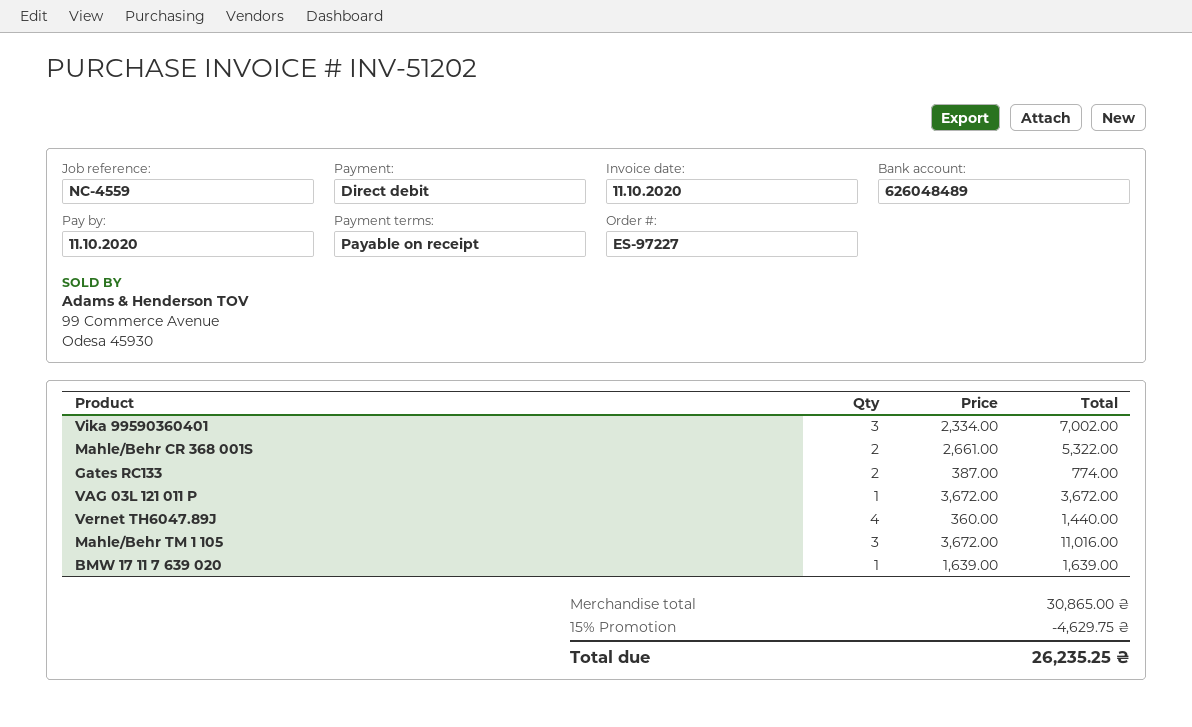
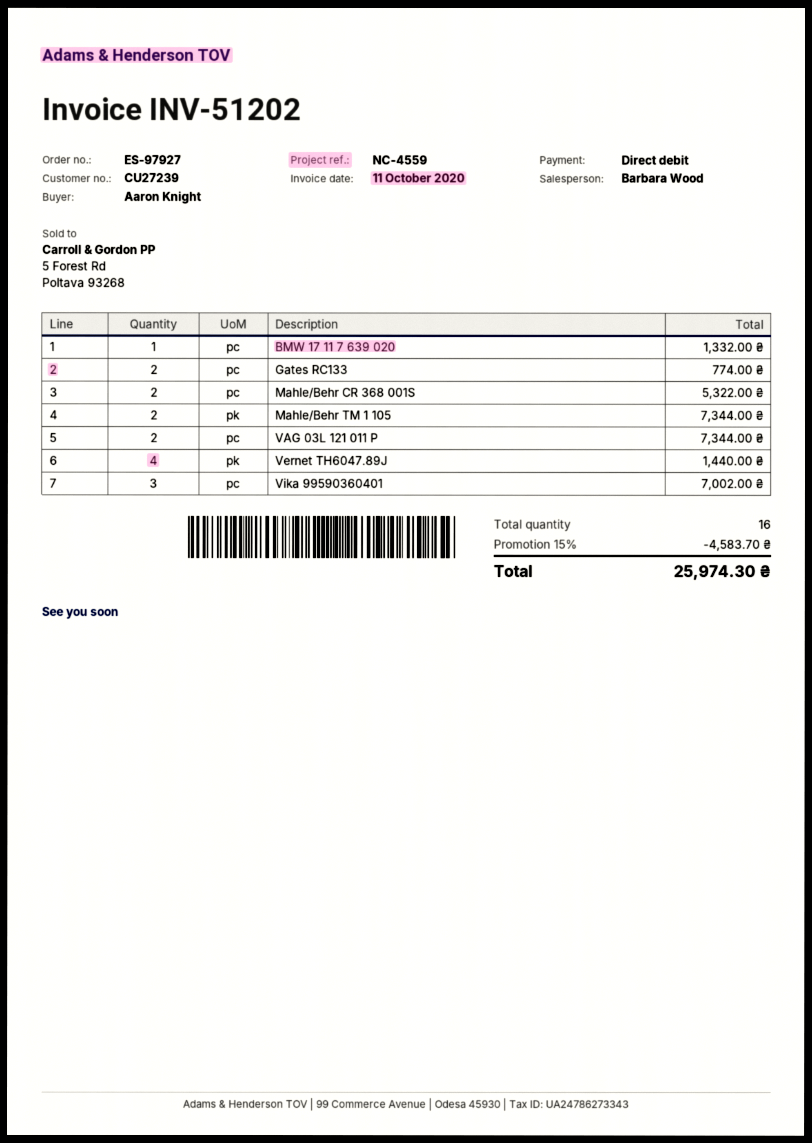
order number: ES-97227 -> ES-97927
VAG 03L 121 011 P: 1 for 3672.00 -> 2 for 7344.00
Mahle/Behr TM 1 105: 3 for 11016.00 -> 2 for 7344.00
BMW 17 11 7 639 020: 1 for 1639.00 -> 1 for 1332.00
discount: 15% = 4629.75 -> 15% = 4583.70
total: 26235.25 -> 25974.30

